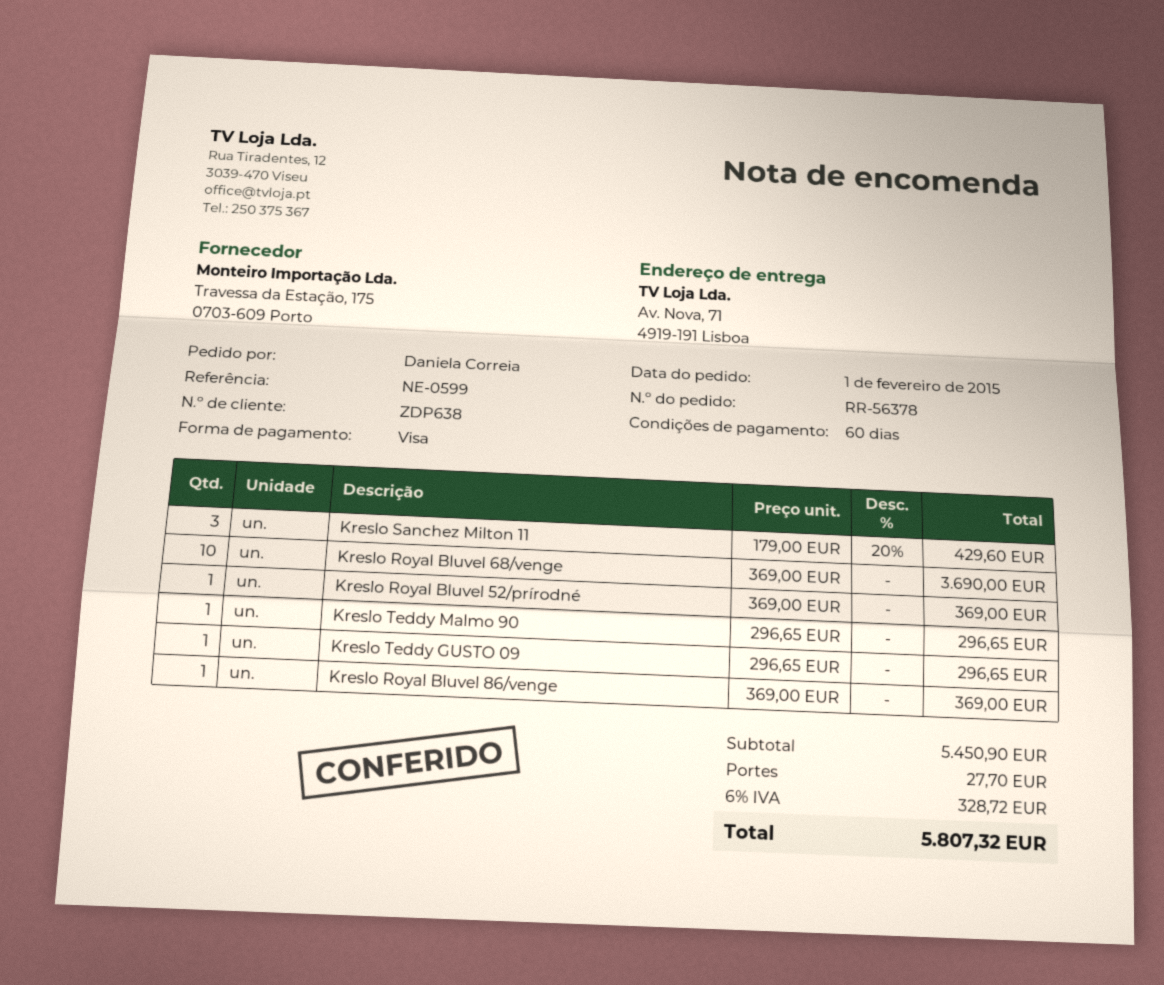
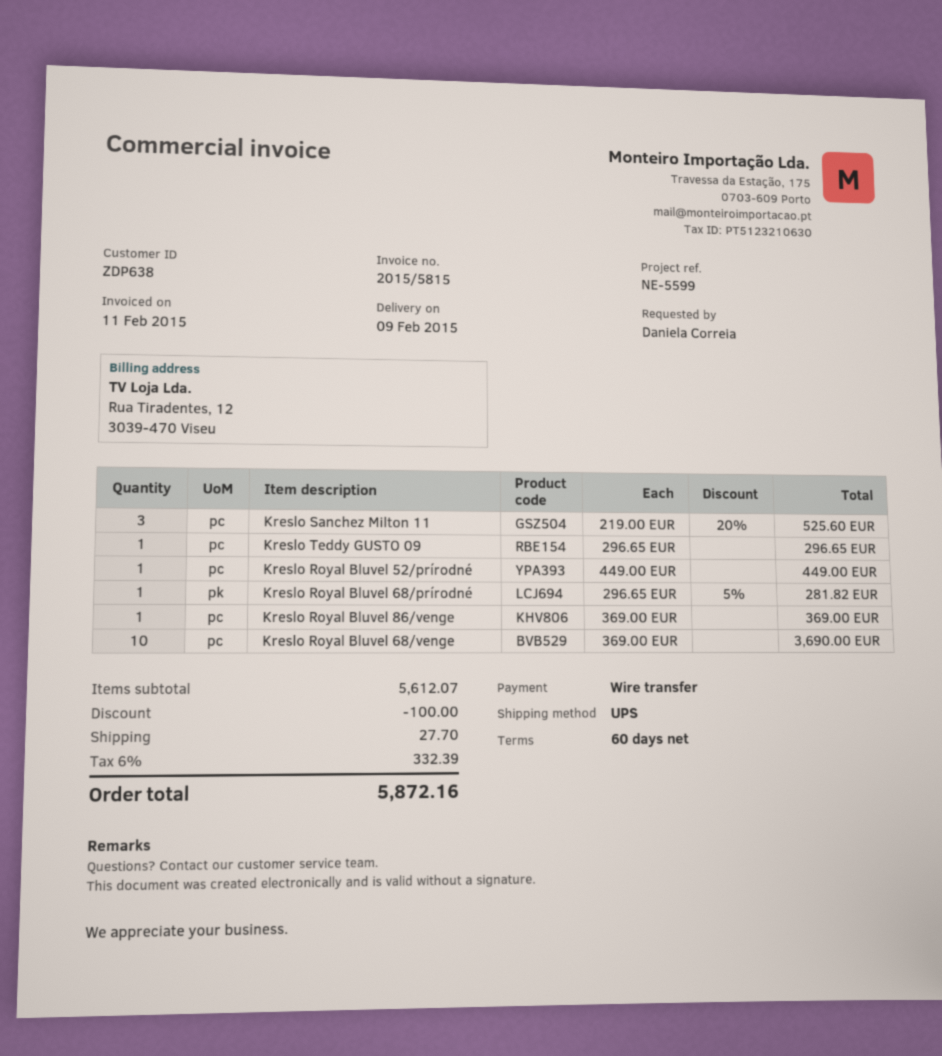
reference: NE-0599 -> NE-5599
payment method: Visa -> bank transfer
Kreslo Sanchez Milton 11: 3 x 179.00 - 20% = 429.60 -> 3 x 219.00 - 20% = 525.60
Kreslo Royal Bluvel 52/prírodné: 1 x 369.00 = 369.00 -> 1 x 449.00 = 449.00
Kreslo Teddy Malmo 90: 1 x 296.65 = 296.65 -> none
Kreslo Royal Bluvel 68/prírodné: none -> 1 x 296.65 - 5% = 281.82
subtotal: 5450.90 -> 5612.07
discount: none -> 100.00
tax: 6% = 328.72 -> 6% = 332.39
total: 5807.32 -> 5872.16

